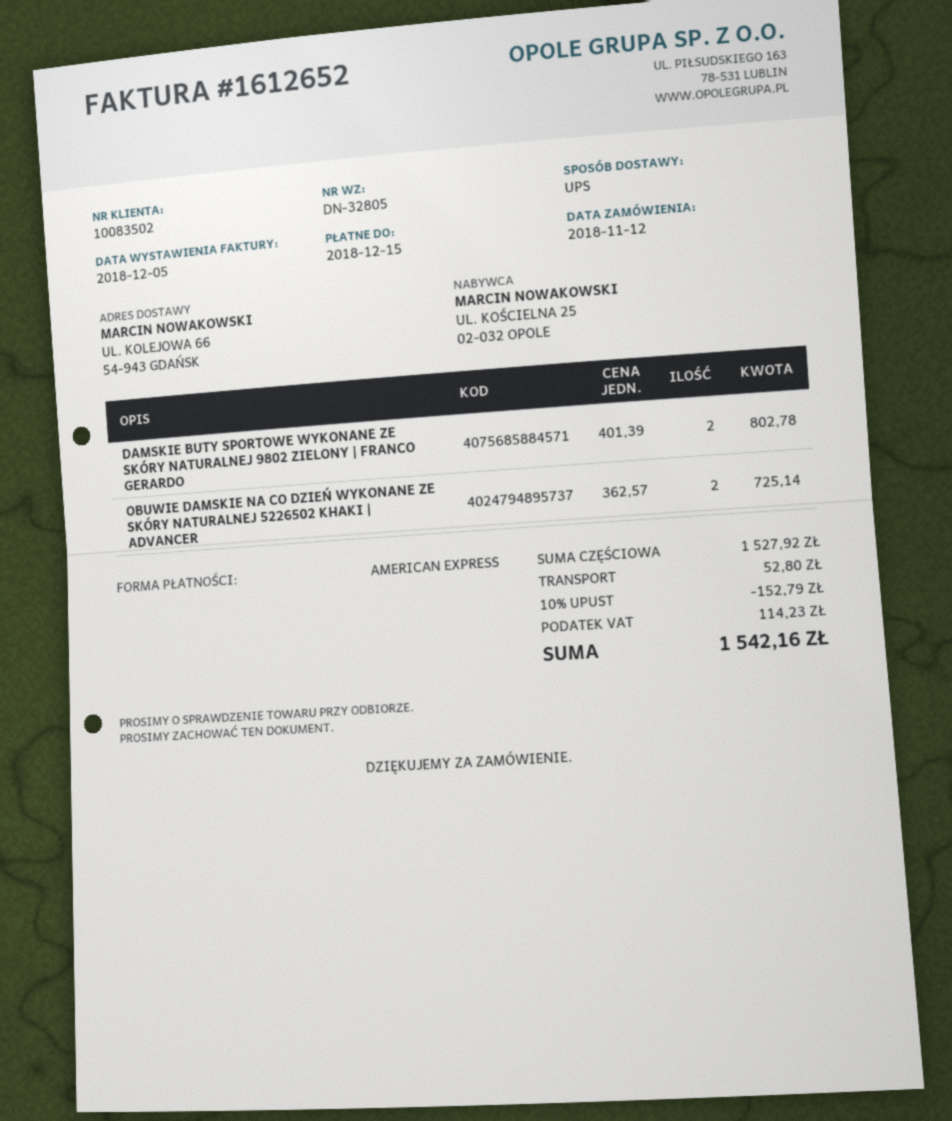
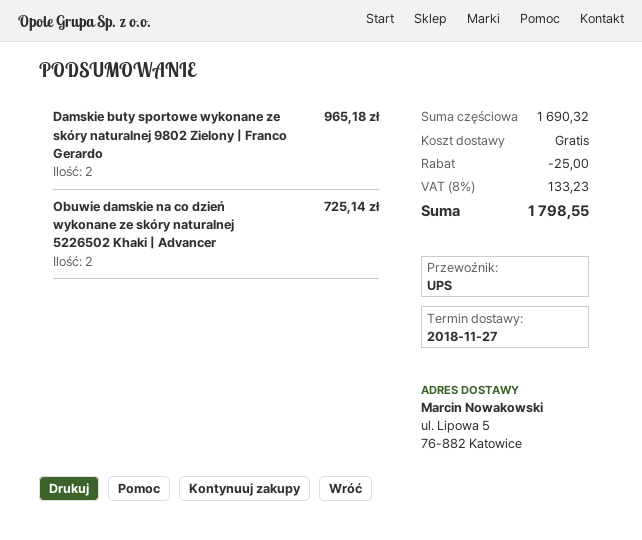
ship to: UL. KOLEJOWA 66, 54-943 GDAŃSK -> ul. Lipowa 5, 76-882 Katowice
DAMSKIE BUTY SPORTOWE WYKONANE ZE SKÓRY NATURALNEJ 9802 ZIELONY | FRANCO GERARDO: 2 for 802.78 -> 2 for 965.18
subtotal: 1527.92 -> 1690.32
discount: 152.79 -> 25.00
shipping: 52.80 -> 0.00
tax: 114.23 -> 133.23
total: 1542.16 -> 1798.55

